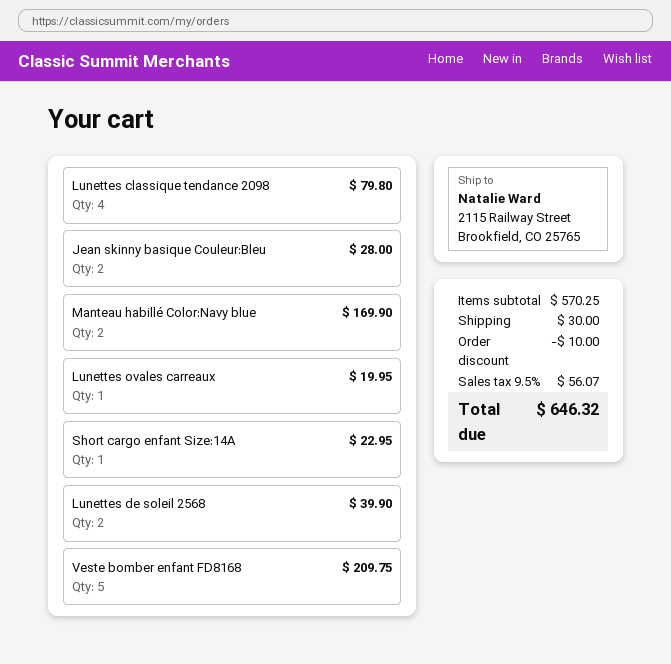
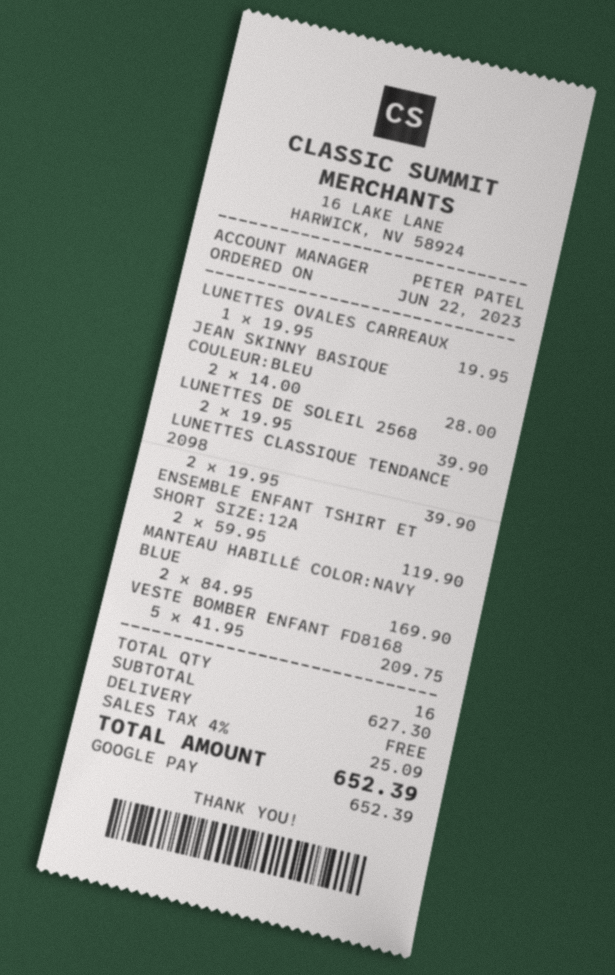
Lunettes classique tendance 2098: 4 for 79.80 -> 2 for 39.90
Short cargo enfant Size:14A: 1 for 22.95 -> none
ENSEMBLE ENFANT TSHIRT ET SHORT SIZE:12A: none -> 2 for 119.90
subtotal: 570.25 -> 627.30
discount: 10.00 -> none
shipping: 30.00 -> 0.00
tax: 9.5% = 56.07 -> 4% = 25.09
total: 646.32 -> 652.39

